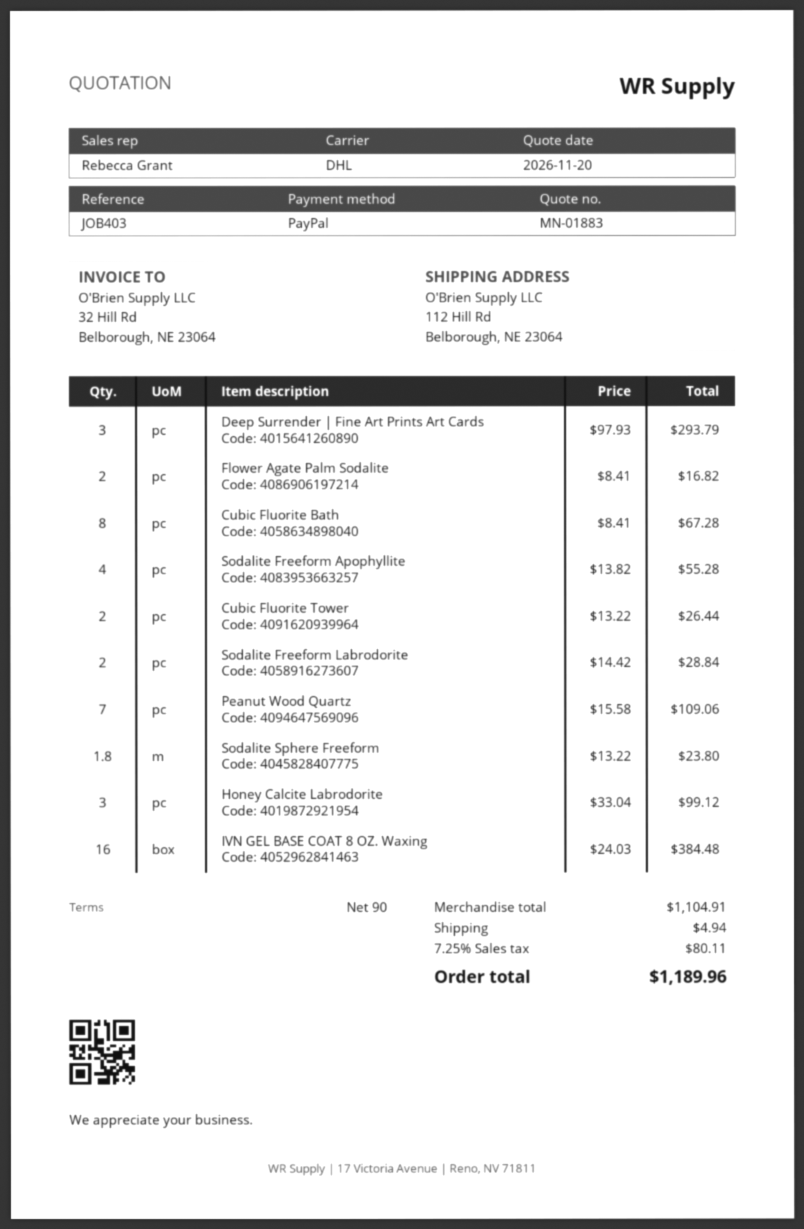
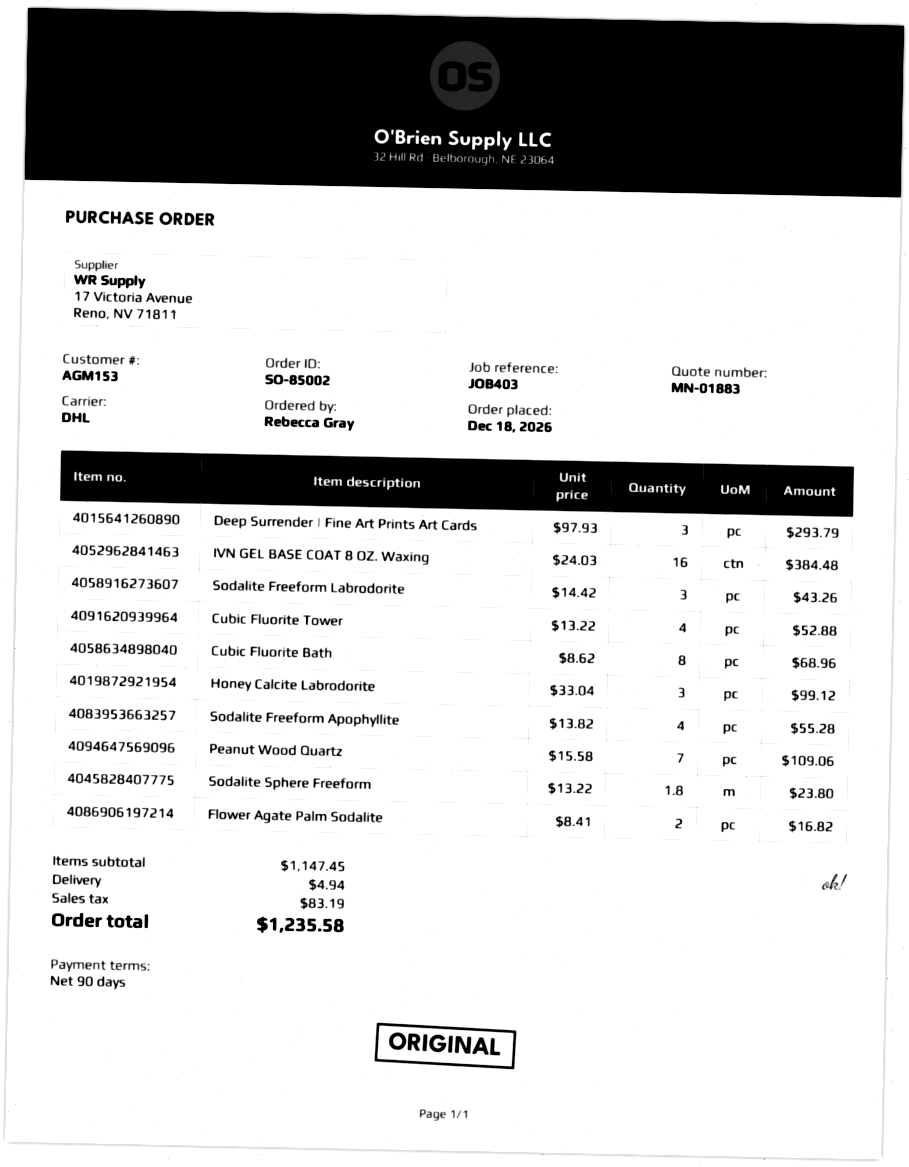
Cubic Fluorite Bath: 8 x 8.41 = 67.28 -> 8 x 8.62 = 68.96
Cubic Fluorite Tower: 2 x 13.22 = 26.44 -> 4 x 13.22 = 52.88
Sodalite Freeform Labrodorite: 2 x 14.42 = 28.84 -> 3 x 14.42 = 43.26
subtotal: 1104.91 -> 1147.45
tax: 80.11 -> 83.19
total: 1189.96 -> 1235.58

